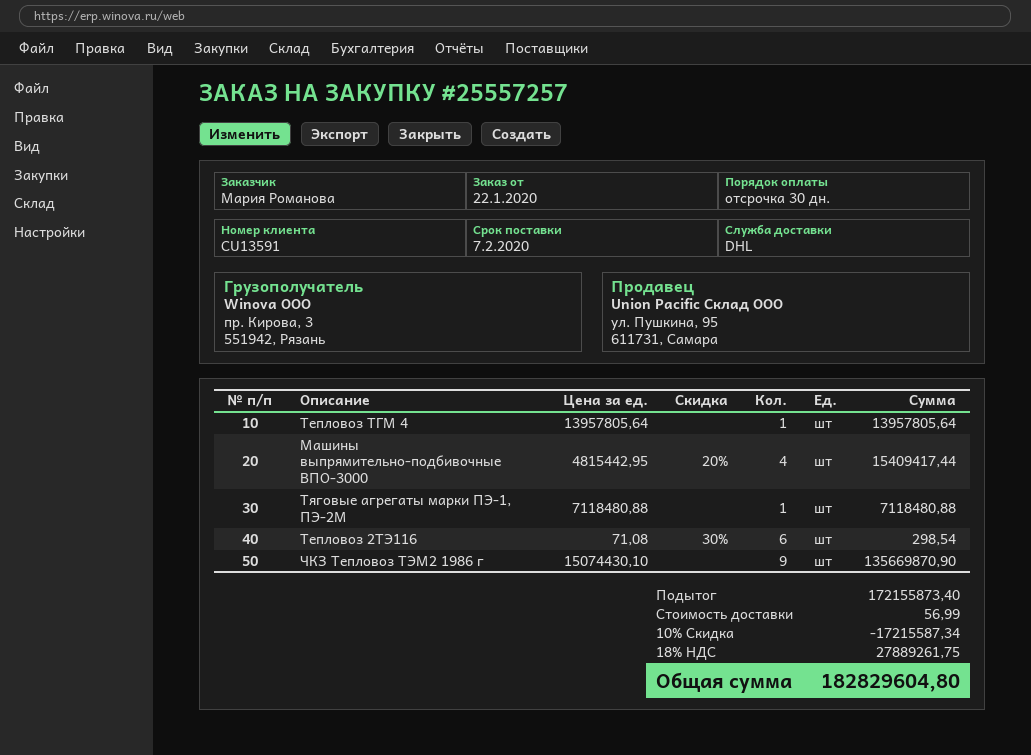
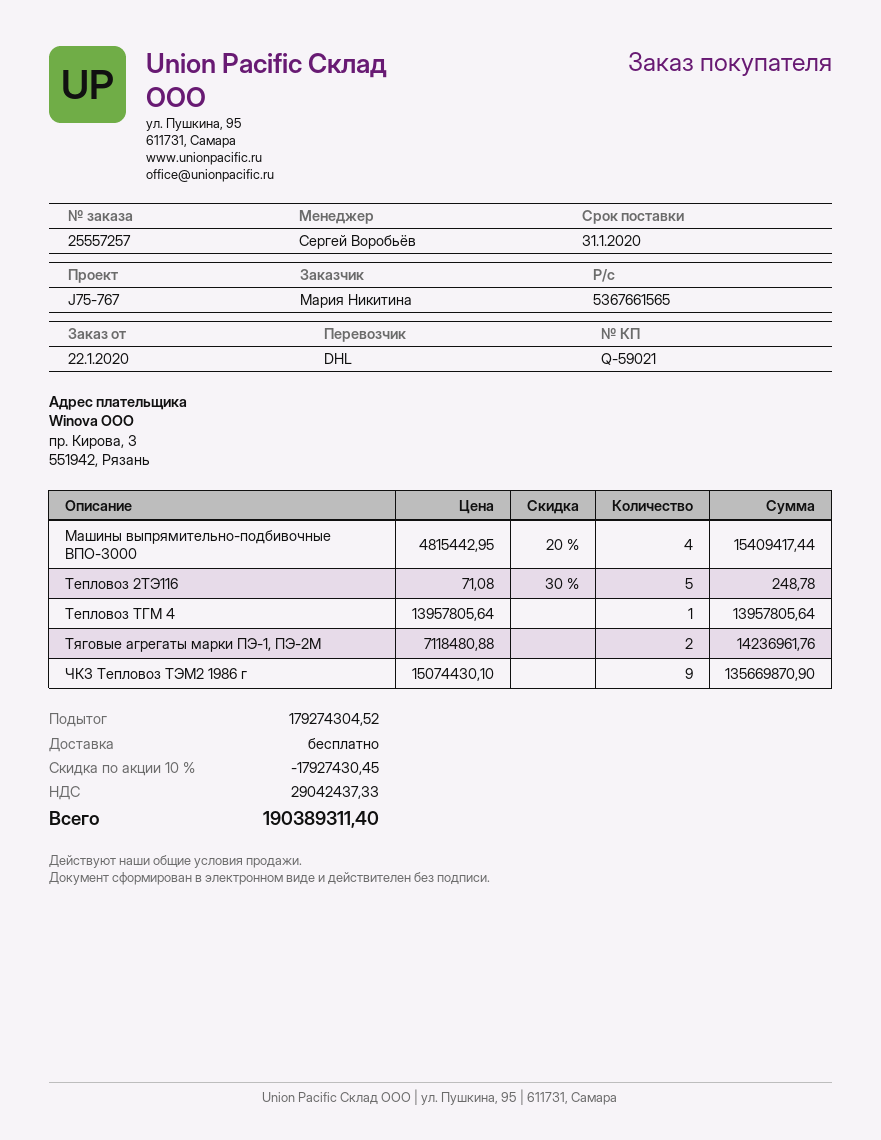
delivery date: 2020-02-07 -> 2020-01-31
ordered by: Мария Романова -> Мария Никитина
Тяговые агрегаты марки ПЭ-1, ПЭ-2М: 1 x 7118480.88 = 7118480.88 -> 2 x 7118480.88 = 14236961.76
Тепловоз 2ТЭ116: 6 x 71.08 - 30% = 298.54 -> 5 x 71.08 - 30% = 248.78
subtotal: 172155873.40 -> 179274304.52
discount: 10% = 17215587.34 -> 10% = 17927430.45
shipping: 56.99 -> 0.00
tax: 27889261.75 -> 29042437.33
total: 182829604.80 -> 190389311.40

